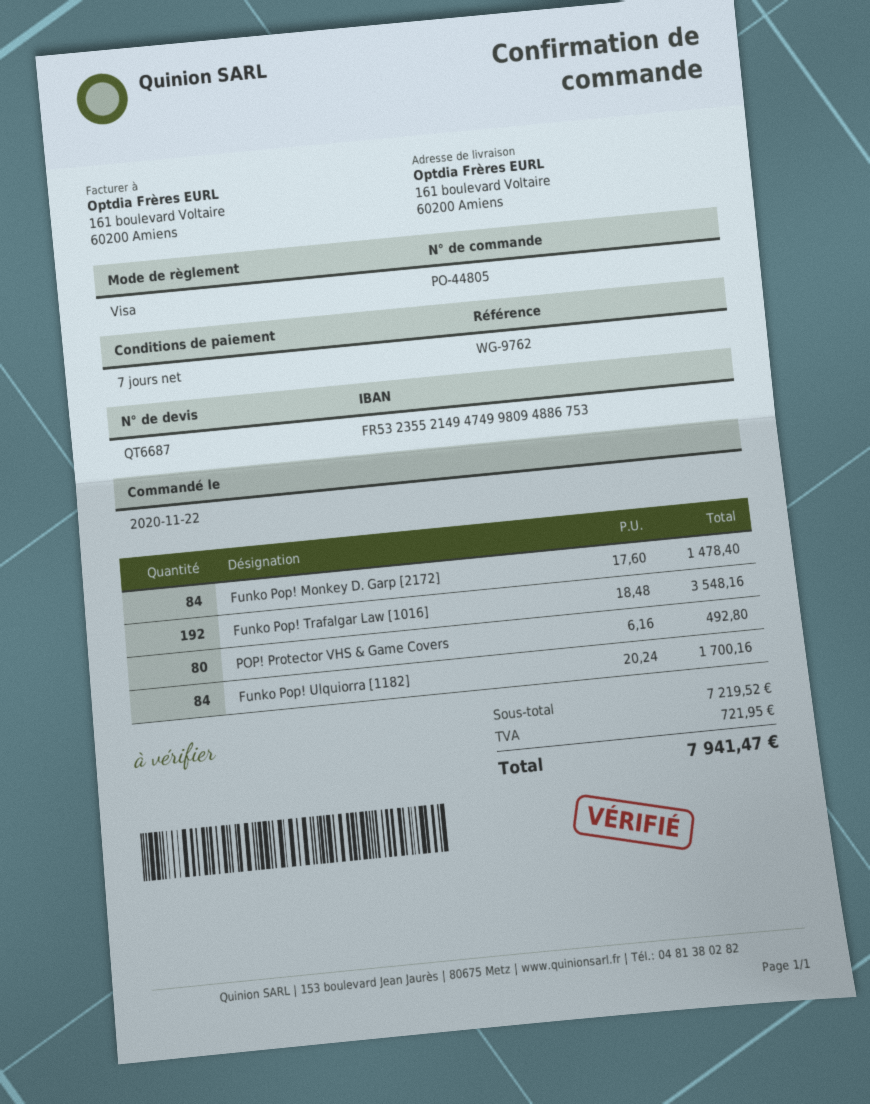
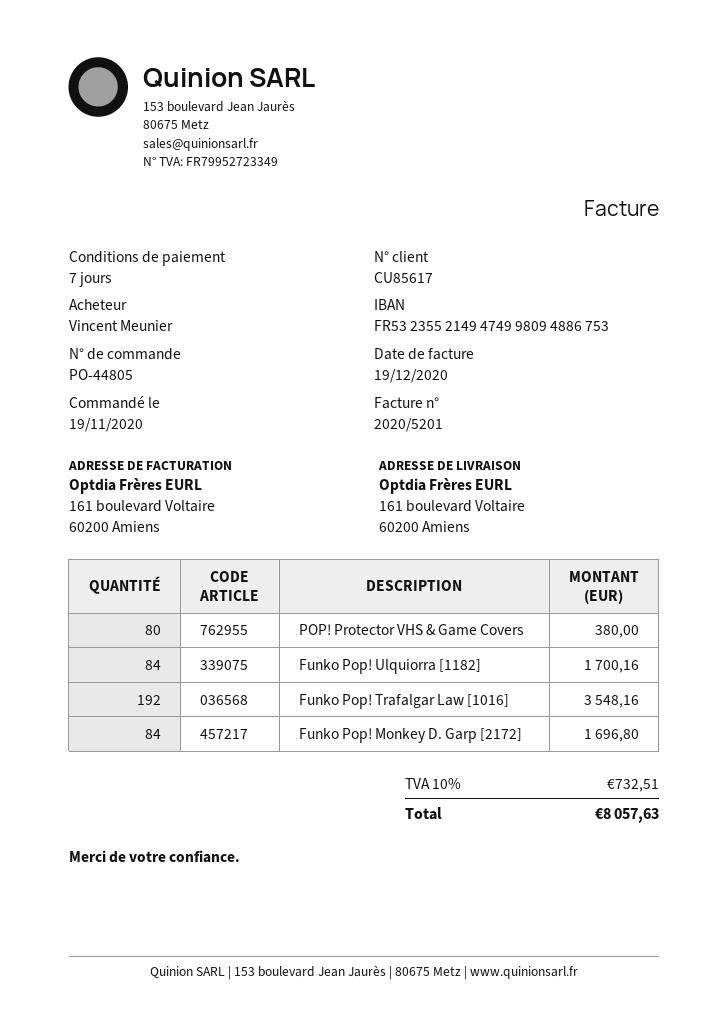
order date: 2020-11-22 -> 2020-11-19
Funko Pop! Monkey D. Garp [2172]: 84 for 1478.40 -> 84 for 1696.80
POP! Protector VHS & Game Covers: 80 for 492.80 -> 80 for 380.00
tax: 721.95 -> 732.51
total: 7941.47 -> 8057.63

